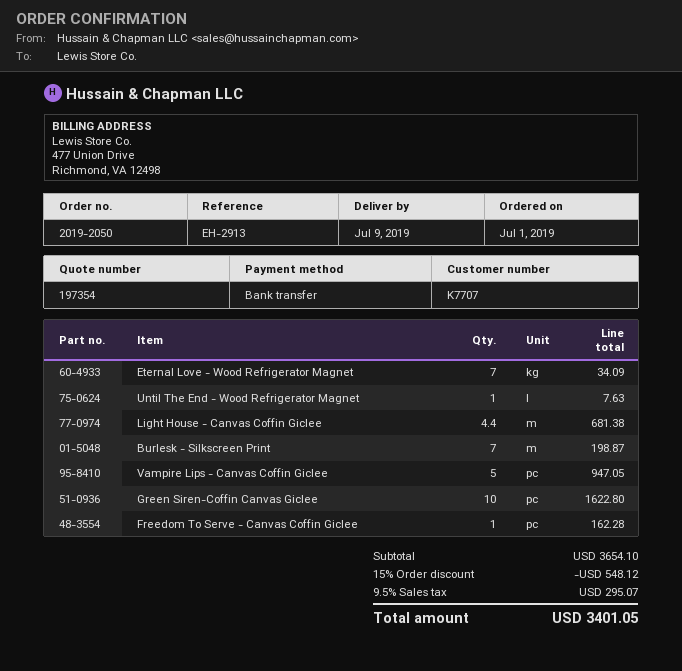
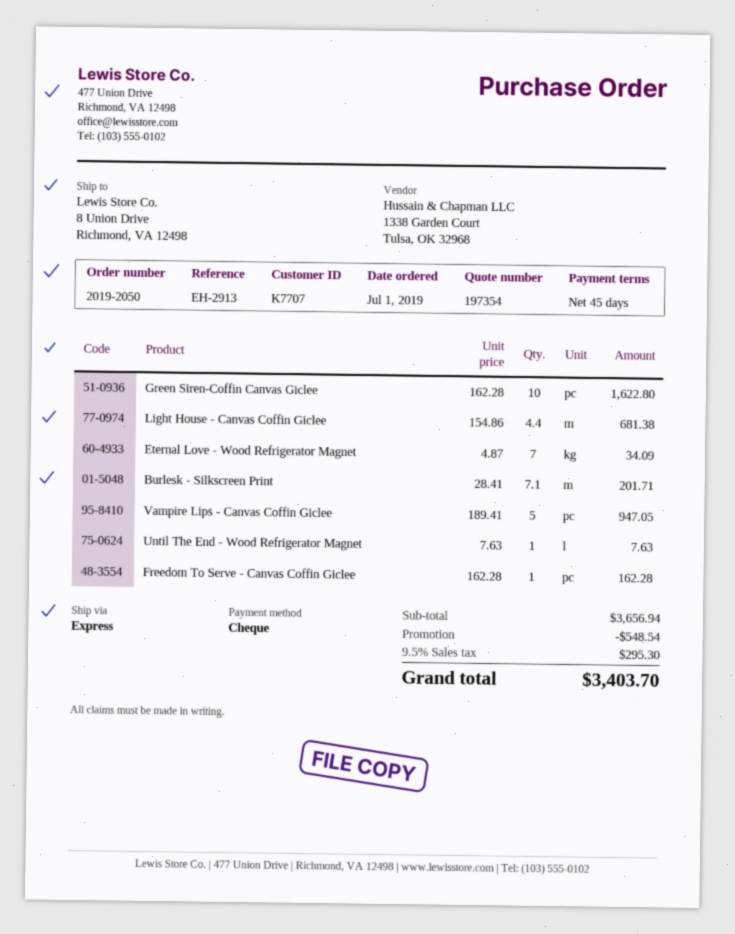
payment method: bank transfer -> cheque
Burlesk - Silkscreen Print: 7 for 198.87 -> 7.1 for 201.71
subtotal: 3654.10 -> 3656.94
discount: 548.12 -> 548.54
tax: 9.5% = 295.07 -> 9.5% = 295.30
total: 3401.05 -> 3403.70

